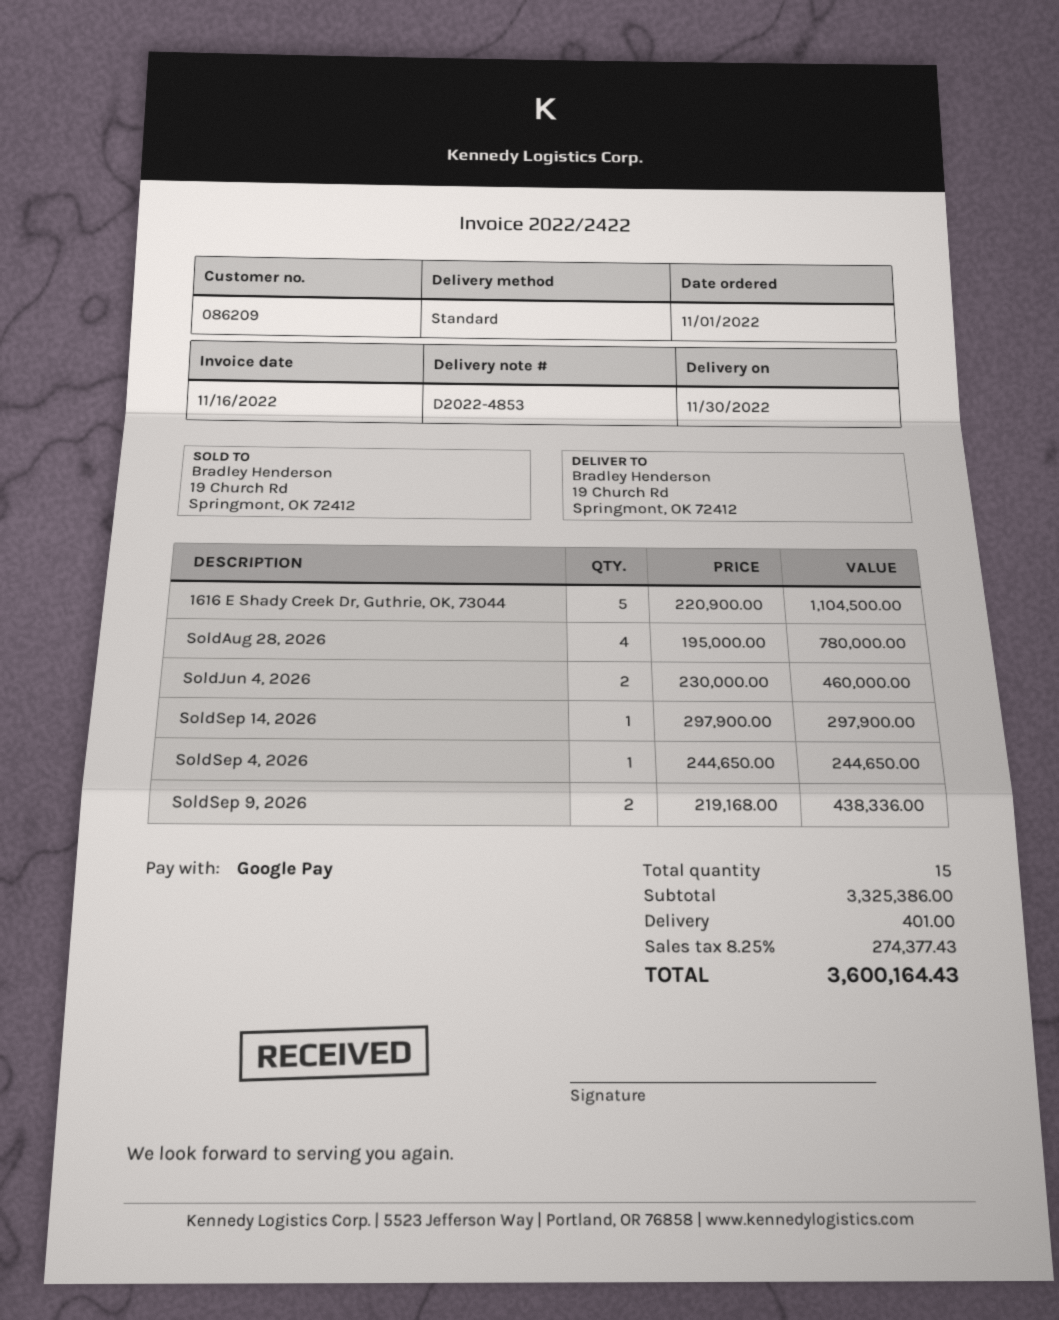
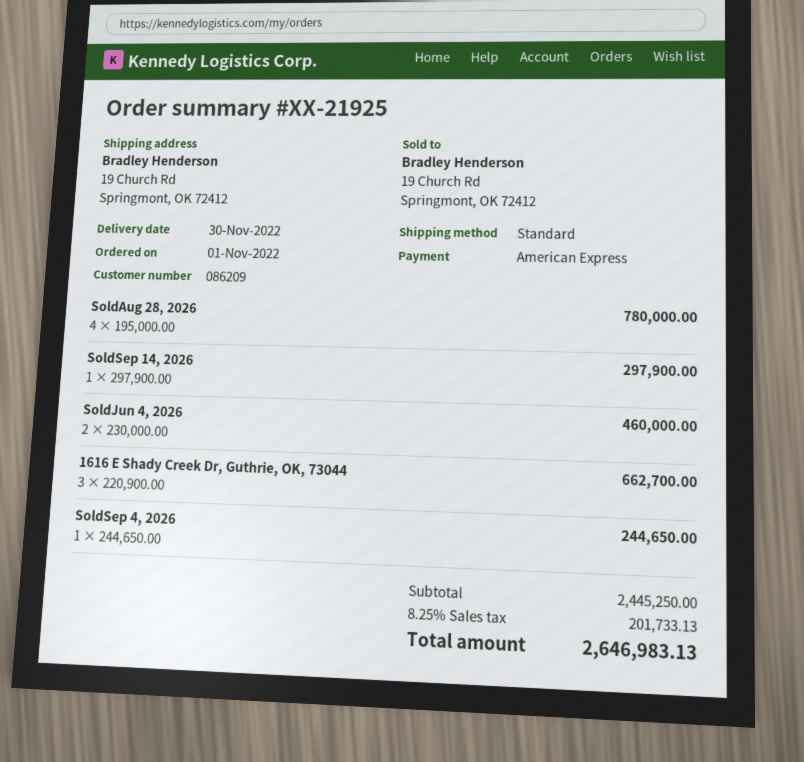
payment method: Google Pay -> American Express
1616 E Shady Creek Dr, Guthrie, OK, 73044: 5 x 220900.00 = 1104500.00 -> 3 x 220900.00 = 662700.00
SoldSep 9, 2026: 2 x 219168.00 = 438336.00 -> none
subtotal: 3325386.00 -> 2445250.00
shipping: 401.00 -> none
tax: 8.25% = 274377.43 -> 8.25% = 201733.13
total: 3600164.43 -> 2646983.13

